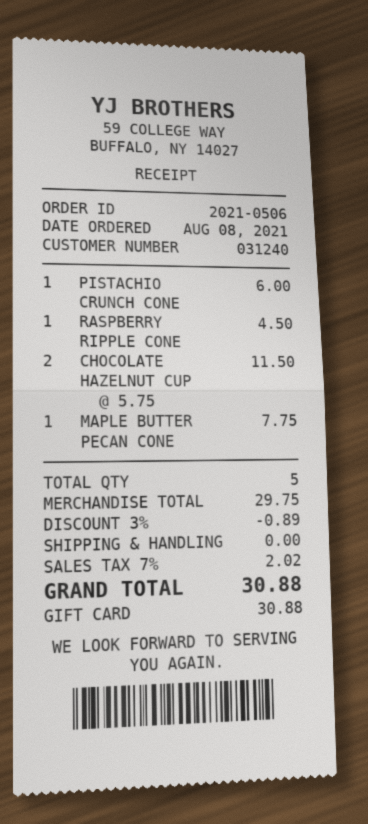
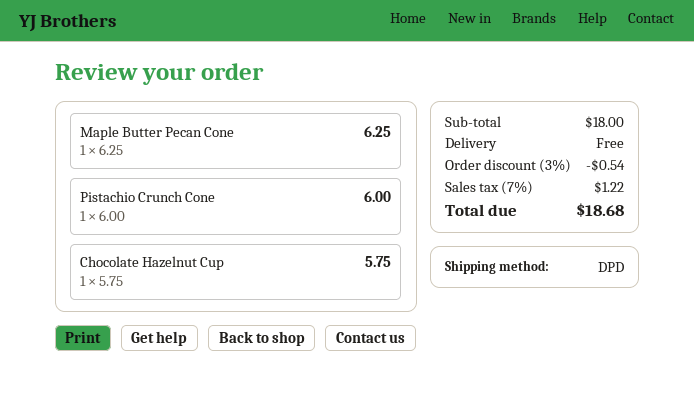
RASPBERRY RIPPLE CONE: 1 x 4.50 = 4.50 -> none
CHOCOLATE HAZELNUT CUP: 2 x 5.75 = 11.50 -> 1 x 5.75 = 5.75
MAPLE BUTTER PECAN CONE: 1 x 7.75 = 7.75 -> 1 x 6.25 = 6.25
subtotal: 29.75 -> 18.00
discount: 3% = 0.89 -> 3% = 0.54
tax: 7% = 2.02 -> 7% = 1.22
total: 30.88 -> 18.68

